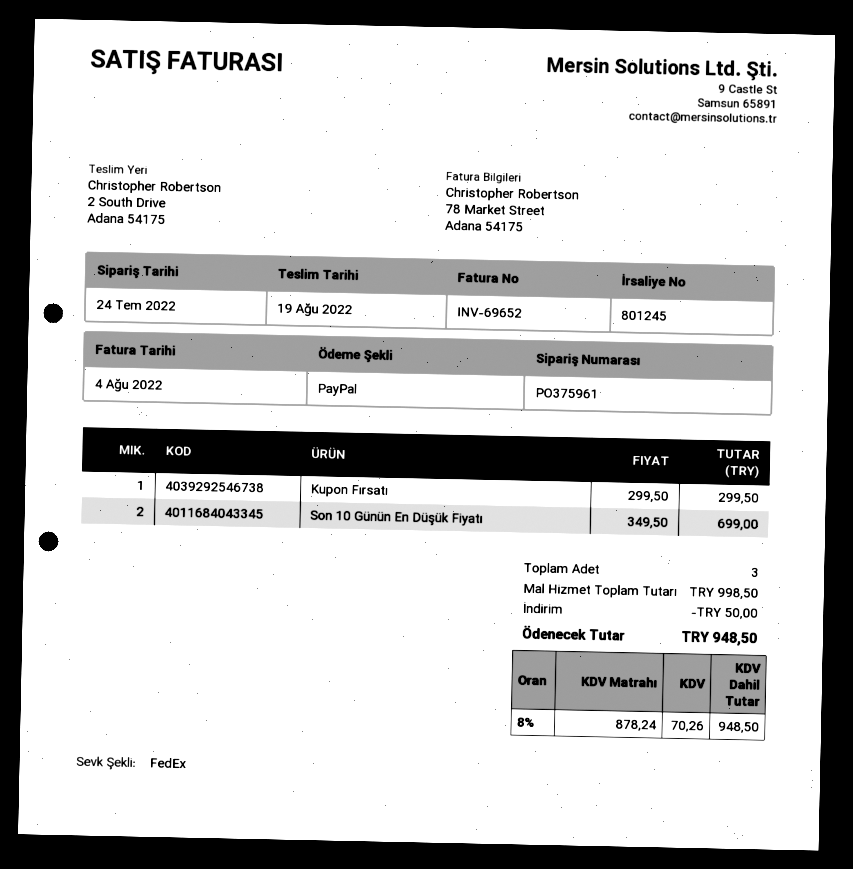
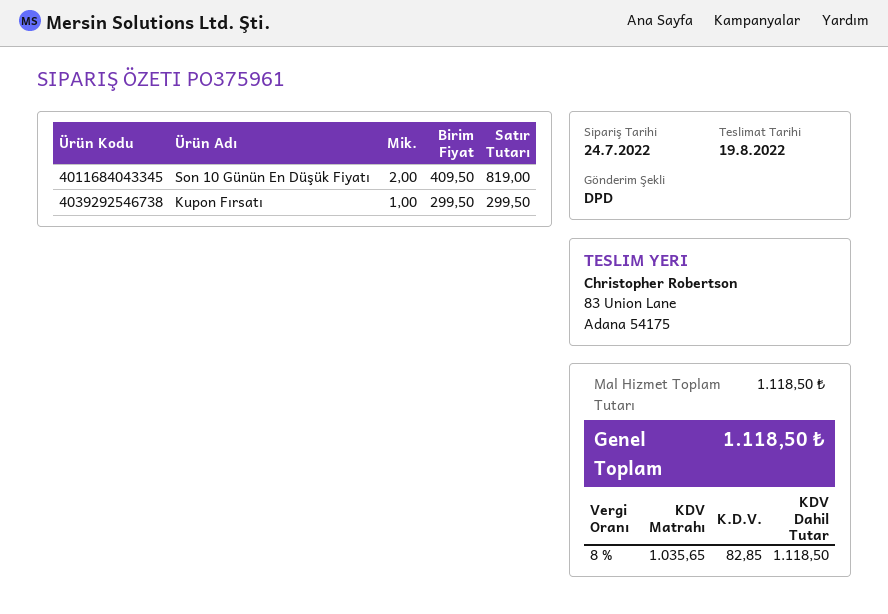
shipping method: FedEx -> DPD
ship to: 2 South Drive, Adana 54175 -> 83 Union Lane, Adana 54175
Son 10 Günün En Düşük Fiyatı: 2 x 349.50 = 699.00 -> 2 x 409.50 = 819.00
subtotal: 998.50 -> 1118.50
discount: 50.00 -> none
net: 878.24 -> 1035.65
tax: 8% = 70.26 -> 8% = 82.85
total: 948.50 -> 1118.50

